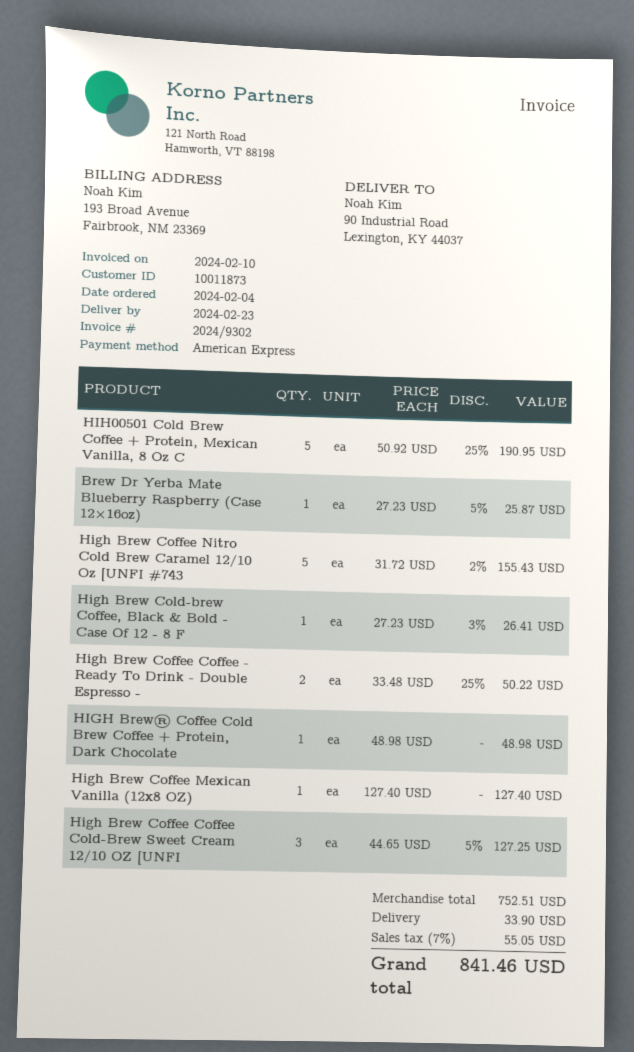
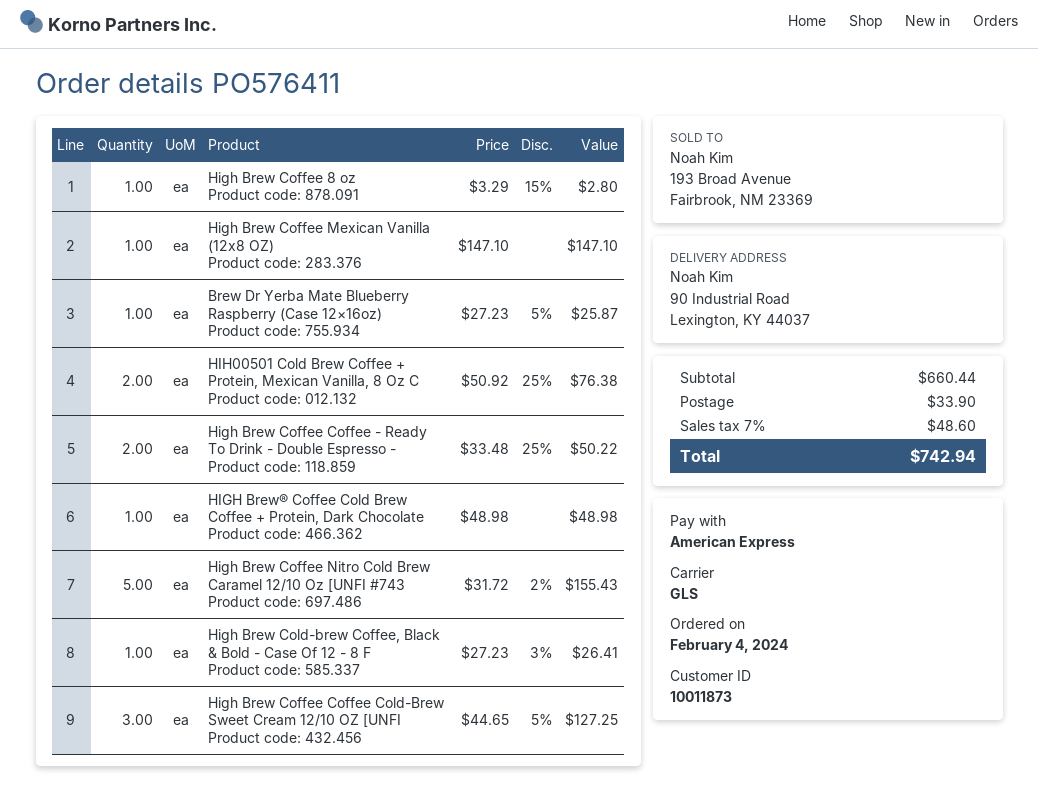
HIH00501 Cold Brew Coffee + Protein, Mexican Vanilla, 8 Oz C: 5 x 50.92 - 25% = 190.95 -> 2 x 50.92 - 25% = 76.38
High Brew Coffee Mexican Vanilla (12x8 OZ): 1 x 127.40 = 127.40 -> 1 x 147.10 = 147.10
High Brew Coffee 8 oz: none -> 1 x 3.29 - 15% = 2.80
subtotal: 752.51 -> 660.44
tax: 7% = 55.05 -> 7% = 48.60
total: 841.46 -> 742.94

